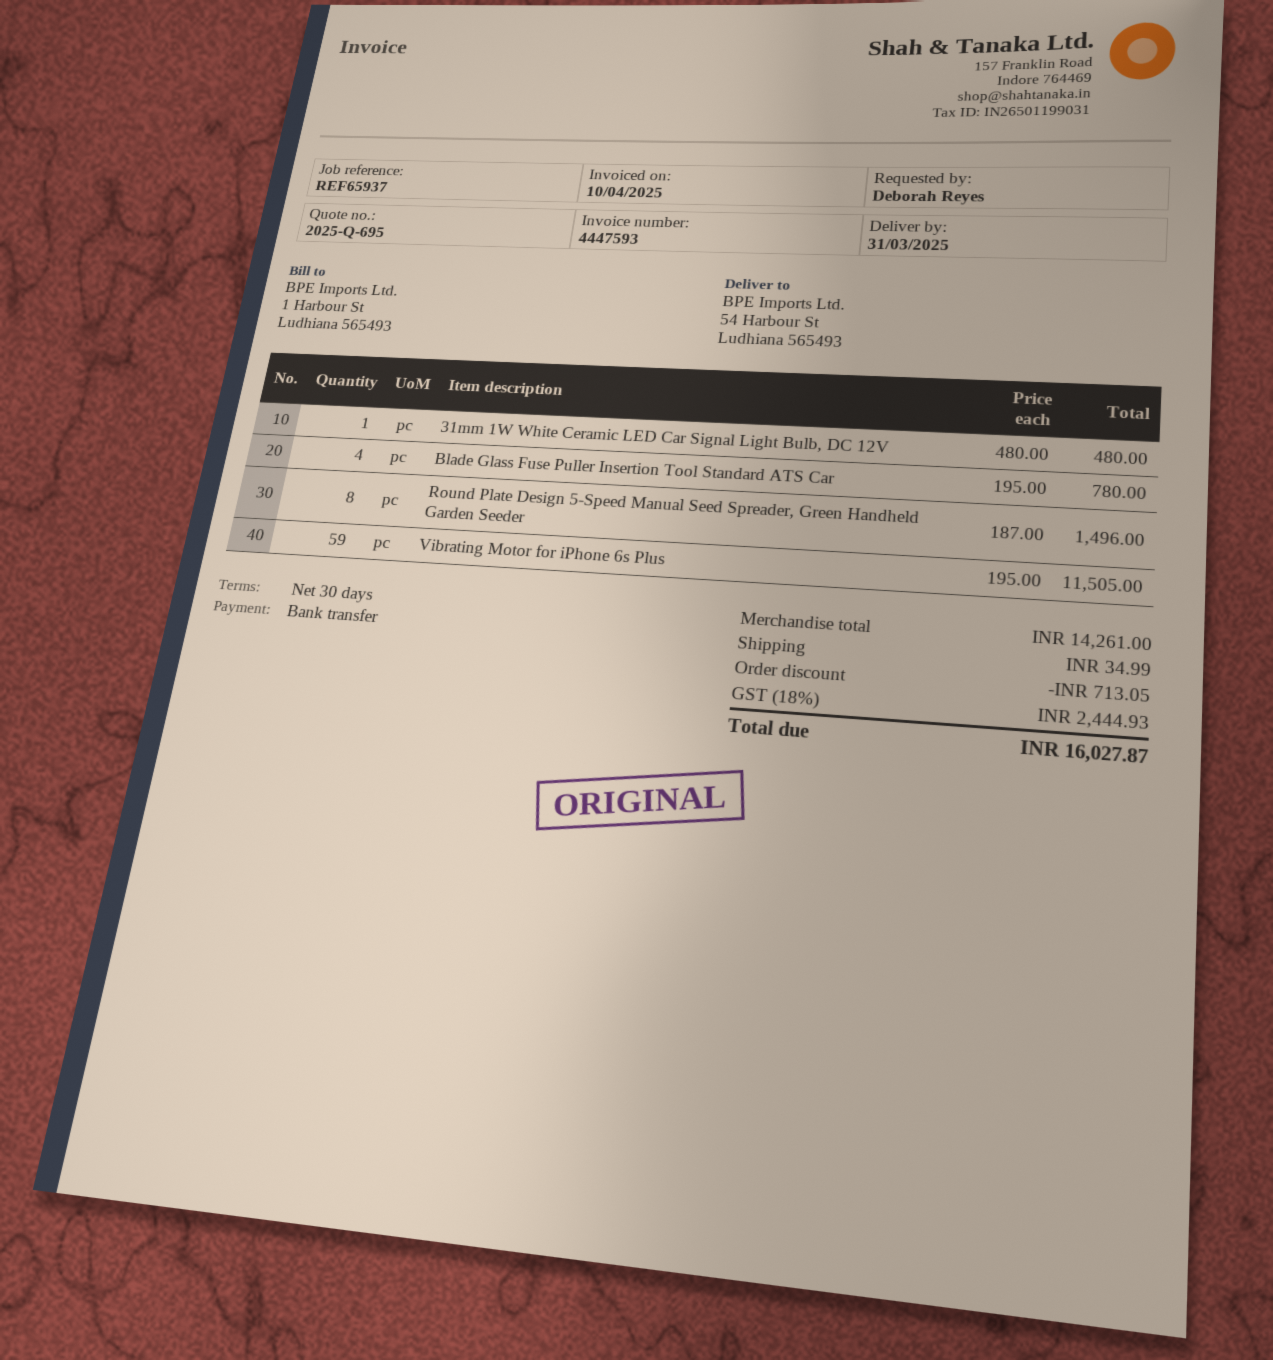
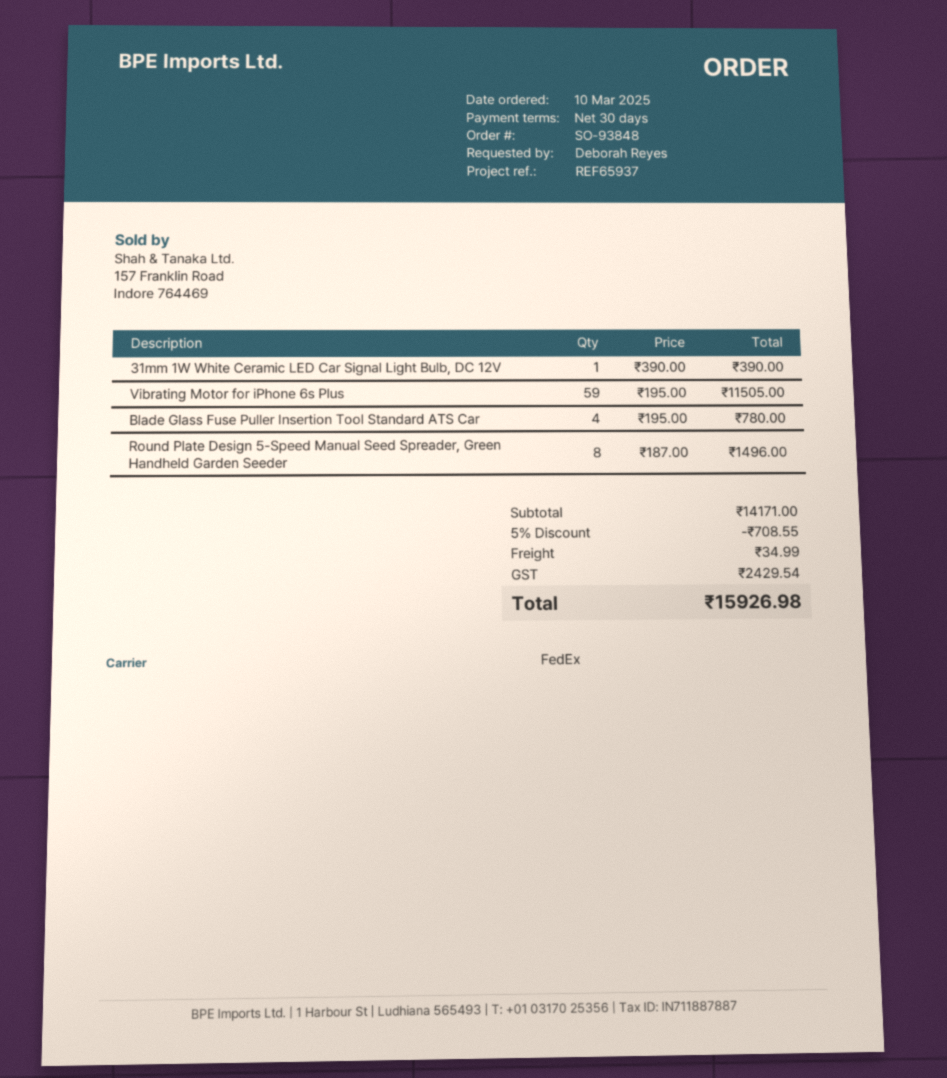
31mm 1W White Ceramic LED Car Signal Light Bulb, DC 12V: 1 x 480.00 = 480.00 -> 1 x 390.00 = 390.00
subtotal: 14261.00 -> 14171.00
discount: 713.05 -> 708.55
tax: 2444.93 -> 2429.54
total: 16027.87 -> 15926.98

